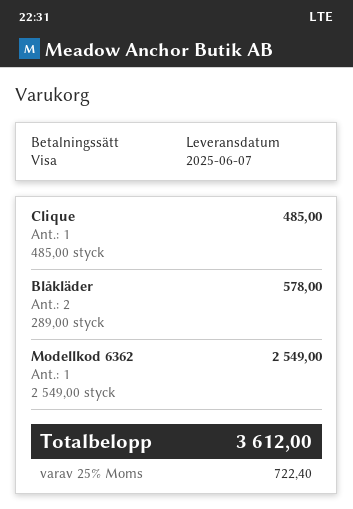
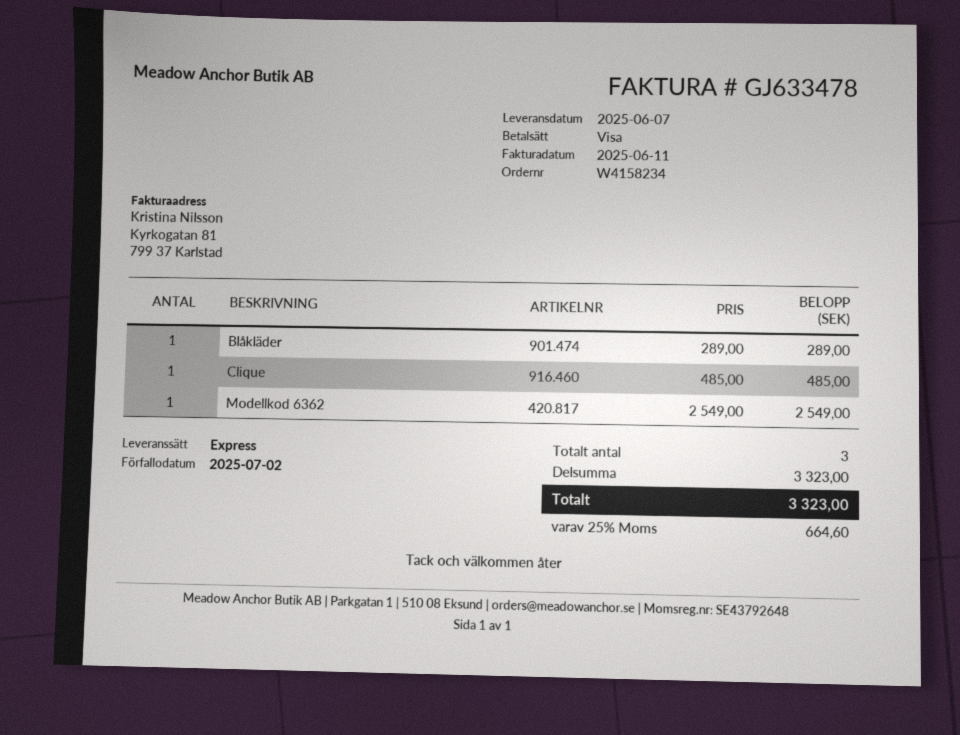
Blåkläder: 2 x 289.00 = 578.00 -> 1 x 289.00 = 289.00
tax: 25% = 722.40 -> 25% = 664.60
total: 3612.00 -> 3323.00

